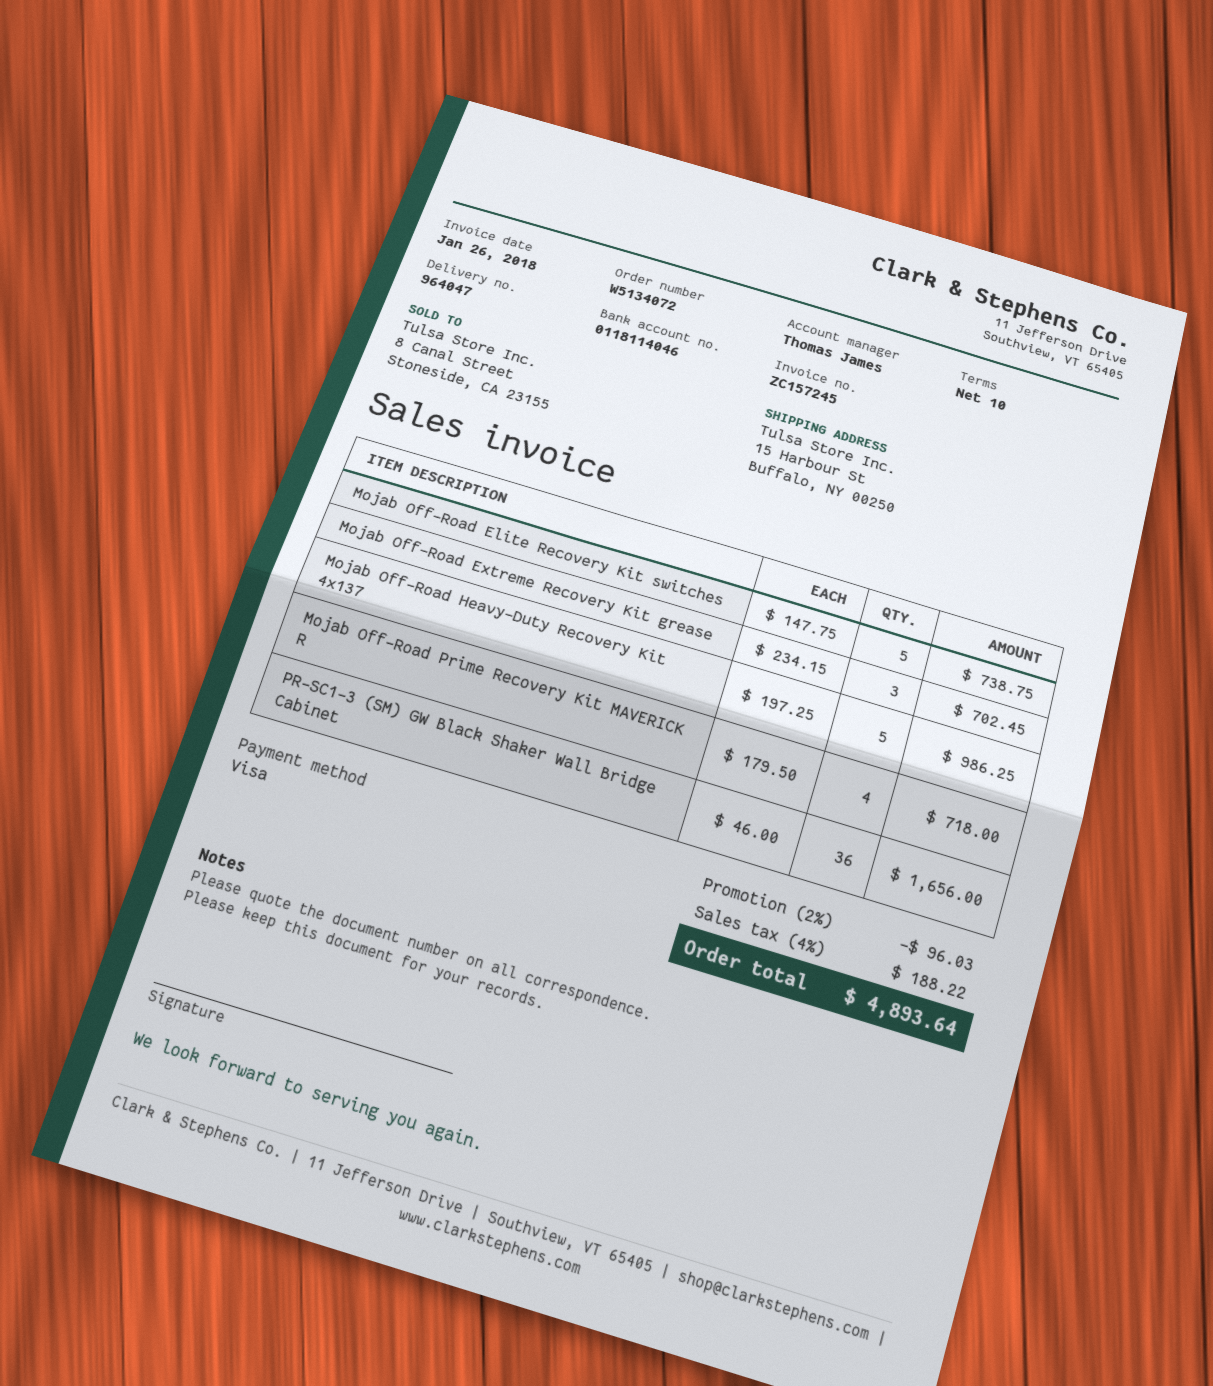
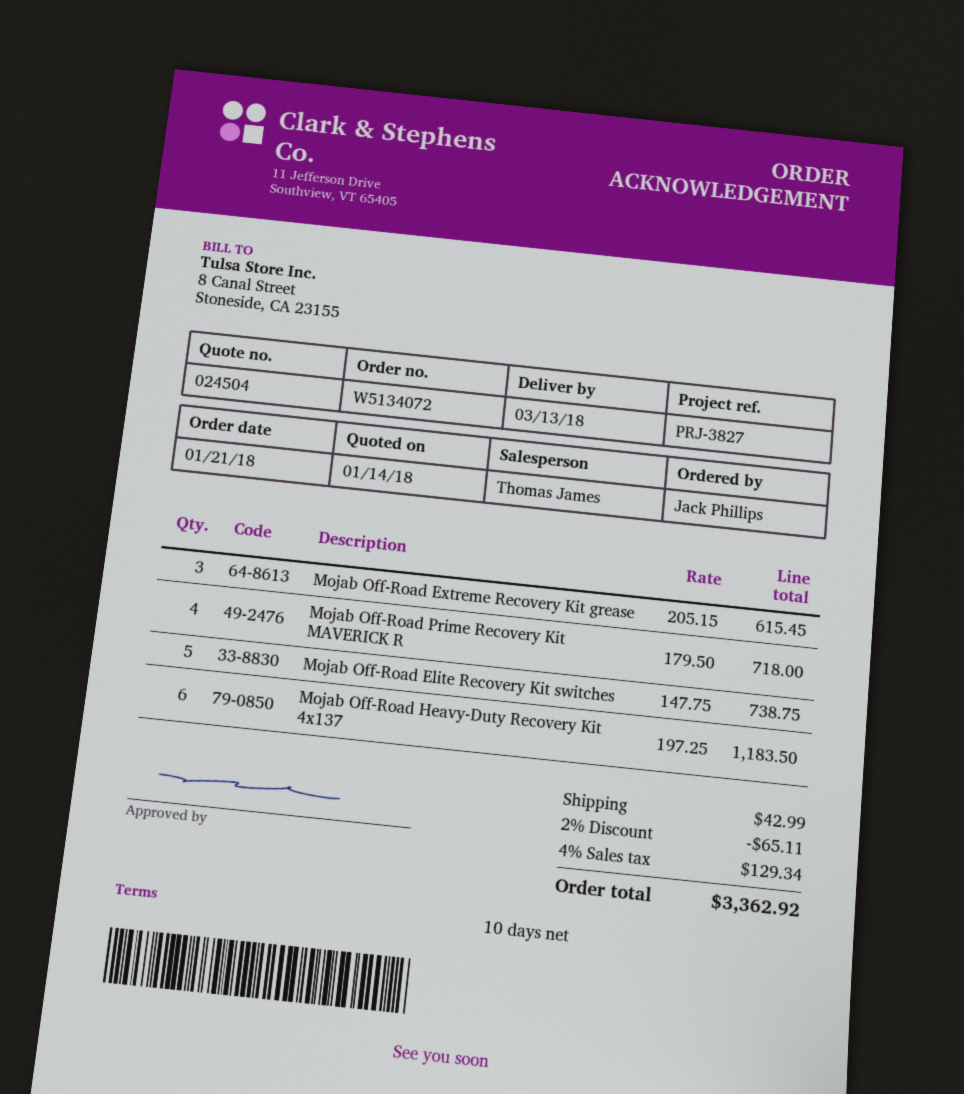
Mojab Off-Road Extreme Recovery Kit grease: 3 x 234.15 = 702.45 -> 3 x 205.15 = 615.45
Mojab Off-Road Heavy-Duty Recovery Kit 4x137: 5 x 197.25 = 986.25 -> 6 x 197.25 = 1183.50
PR-SC1-3 (SM) GW Black Shaker Wall Bridge Cabinet: 36 x 46.00 = 1656.00 -> none
discount: 2% = 96.03 -> 2% = 65.11
shipping: none -> 42.99
tax: 4% = 188.22 -> 4% = 129.34
total: 4893.64 -> 3362.92

